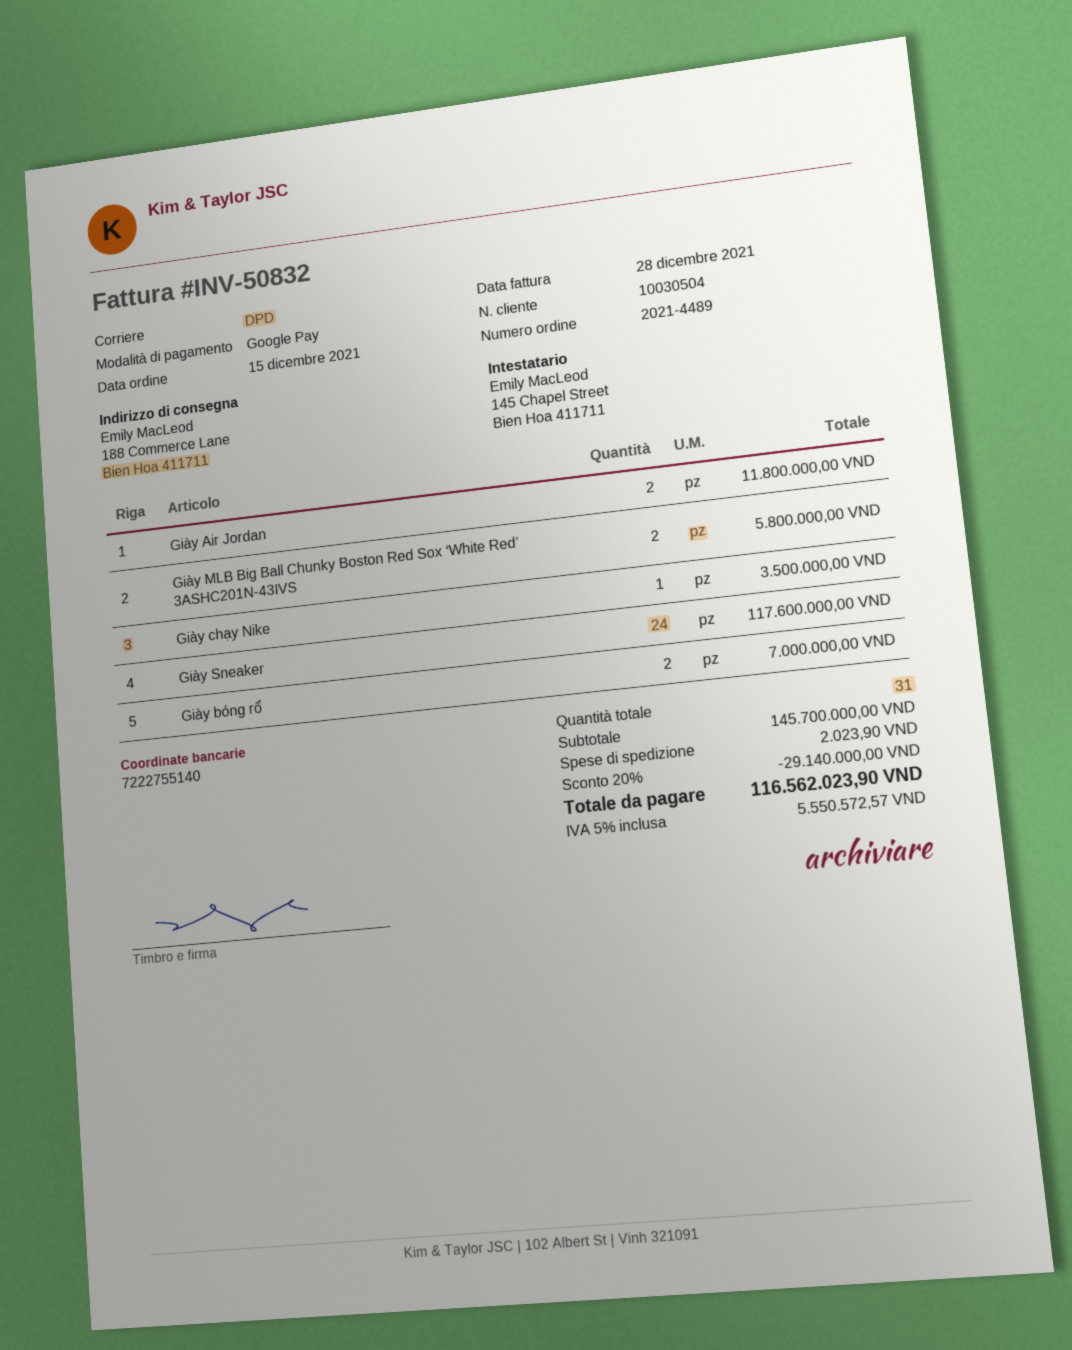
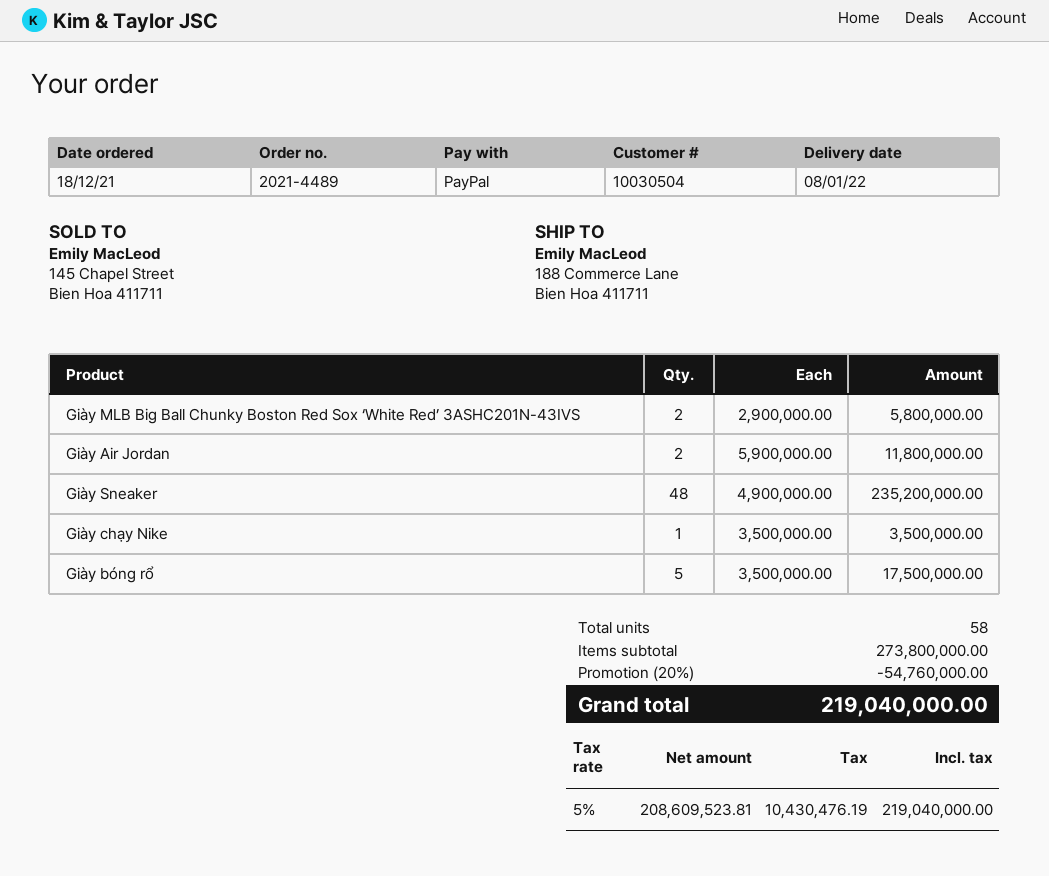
order date: 2021-12-15 -> 2021-12-18
payment method: Google Pay -> PayPal
Giày Sneaker: 24 for 117600000.00 -> 48 for 235200000.00
Giày bóng rổ: 2 for 7000000.00 -> 5 for 17500000.00
total quantity: 31 -> 58
subtotal: 145700000.00 -> 273800000.00
discount: 20% = 29140000.00 -> 20% = 54760000.00
shipping: 2023.90 -> none
tax: 5% = 5550572.57 -> 5% = 10430476.19
total: 116562023.90 -> 219040000.00

